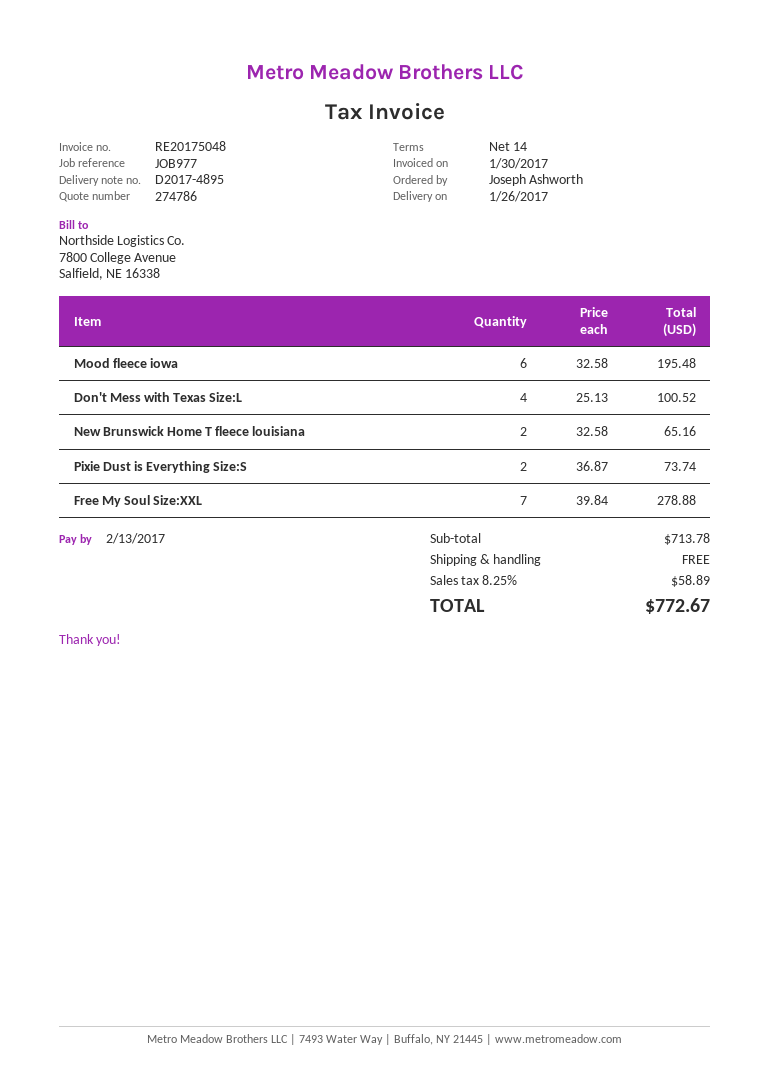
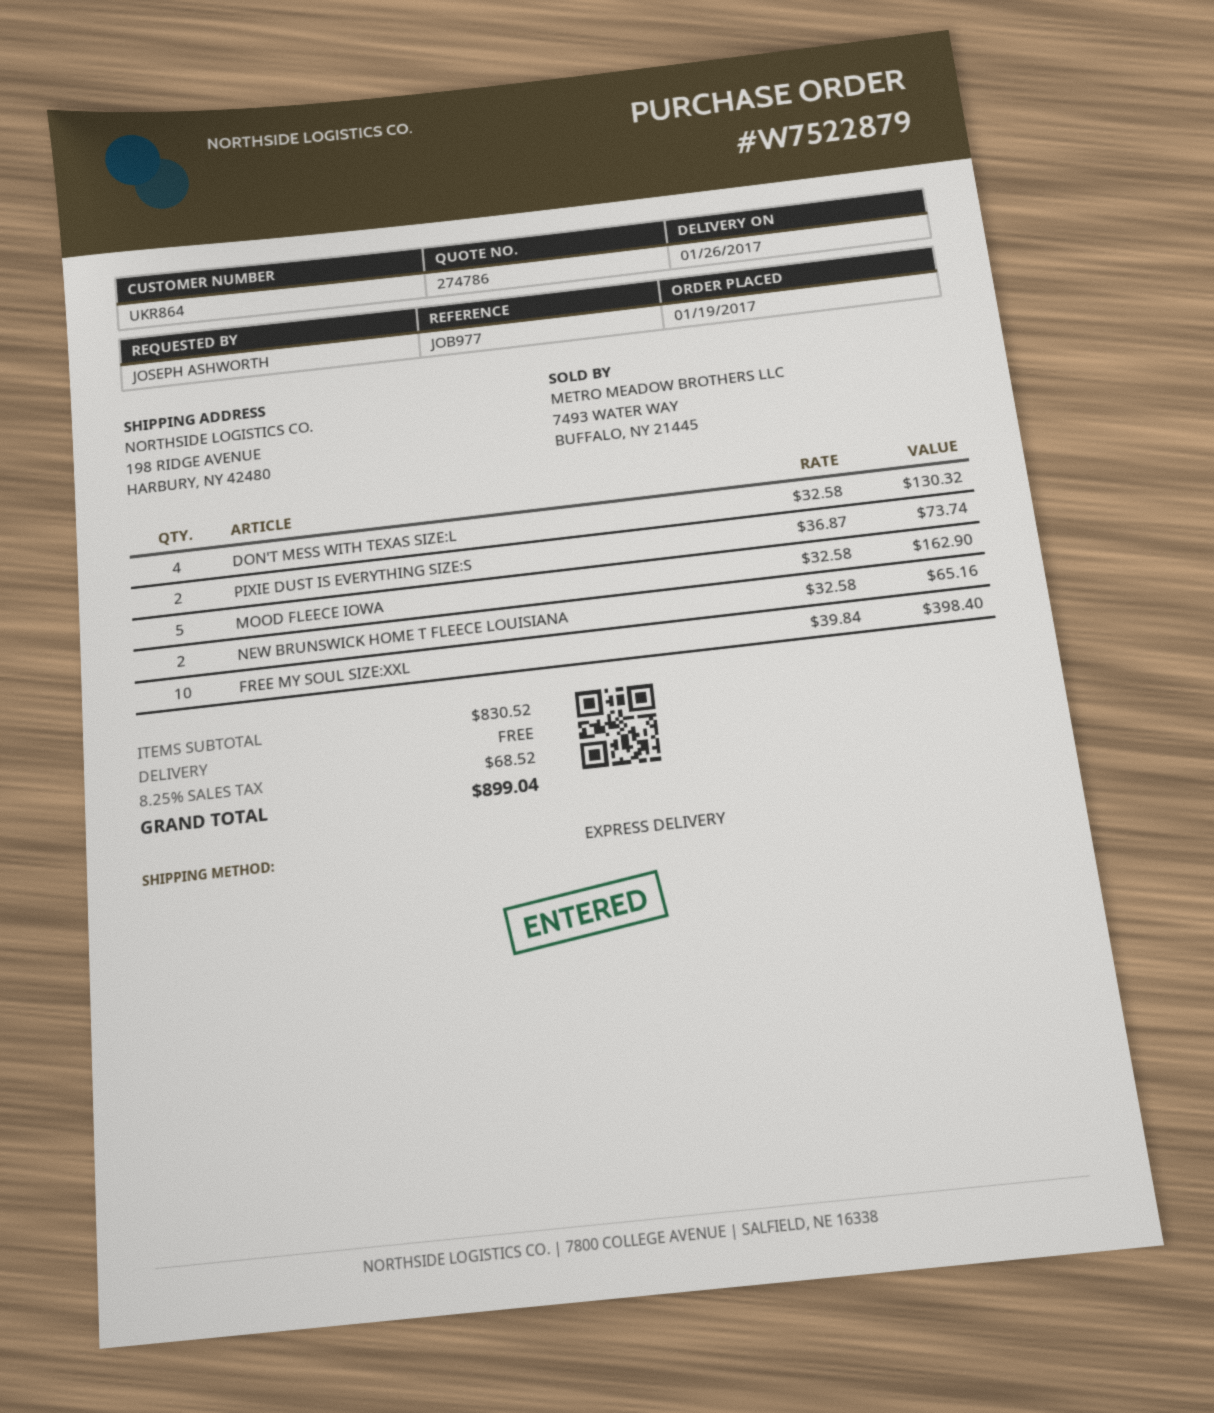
Mood fleece iowa: 6 x 32.58 = 195.48 -> 5 x 32.58 = 162.90
Don't Mess with Texas Size:L: 4 x 25.13 = 100.52 -> 4 x 32.58 = 130.32
Free My Soul Size:XXL: 7 x 39.84 = 278.88 -> 10 x 39.84 = 398.40
subtotal: 713.78 -> 830.52
tax: 8.25% = 58.89 -> 8.25% = 68.52
total: 772.67 -> 899.04

